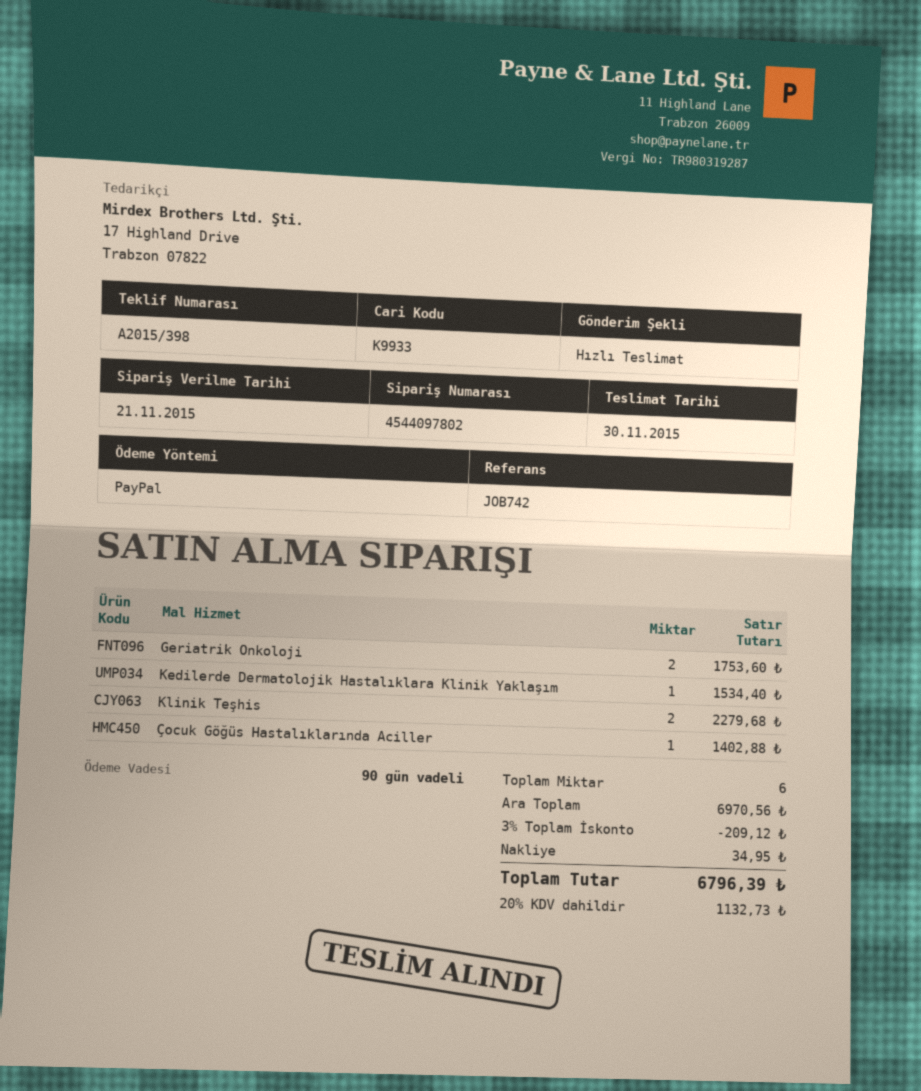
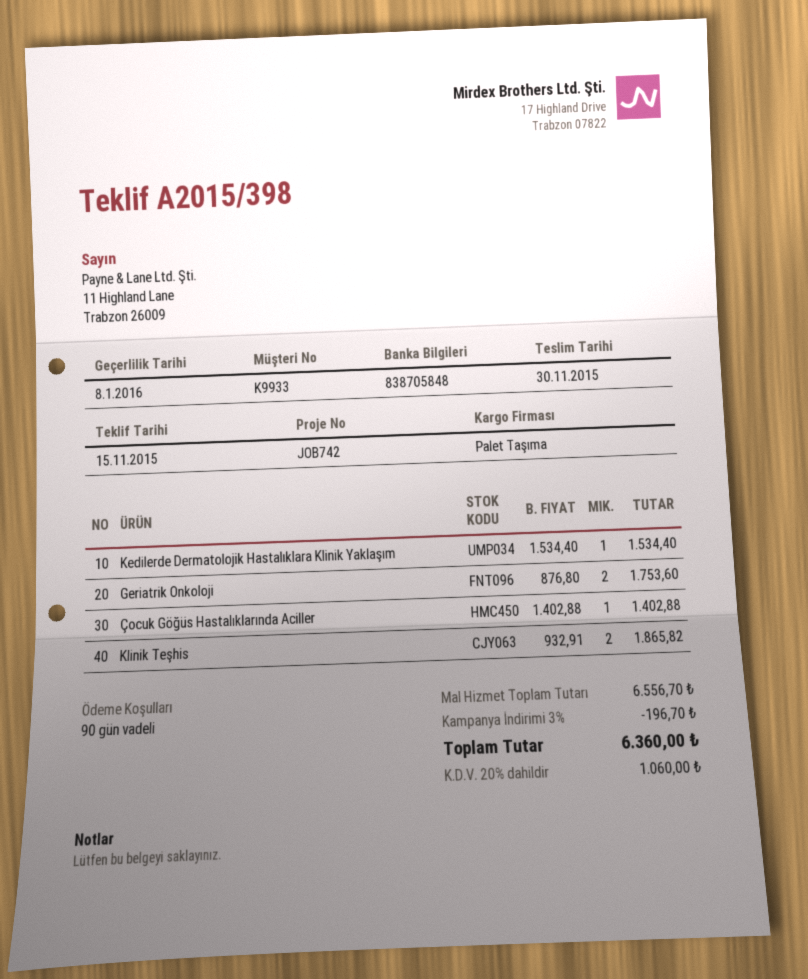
shipping method: express -> pallet freight
Klinik Teşhis: 2 for 2279.68 -> 2 for 1865.82
subtotal: 6970.56 -> 6556.70
discount: 3% = 209.12 -> 3% = 196.70
shipping: 34.95 -> none
tax: 20% = 1132.73 -> 20% = 1060.00
total: 6796.39 -> 6360.00

